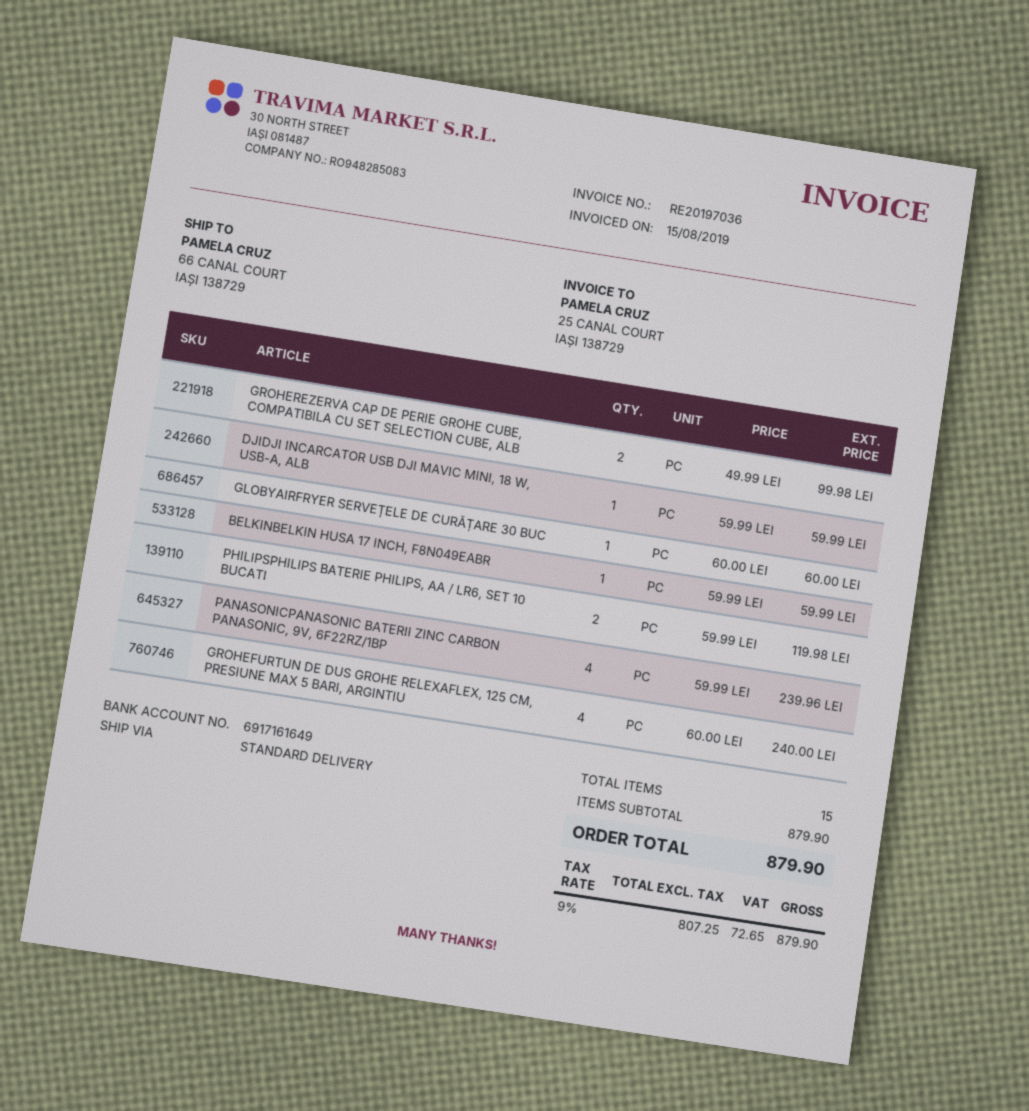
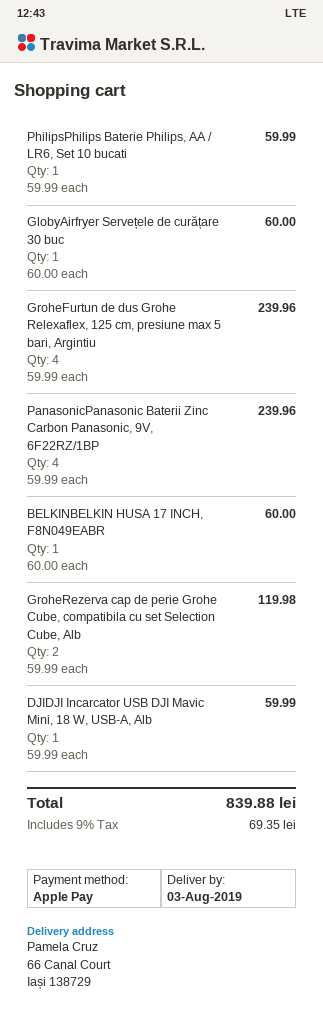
GROHEREZERVA CAP DE PERIE GROHE CUBE, COMPATIBILA CU SET SELECTION CUBE, ALB: 2 x 49.99 = 99.98 -> 2 x 59.99 = 119.98
BELKINBELKIN HUSA 17 INCH, F8N049EABR: 1 x 59.99 = 59.99 -> 1 x 60.00 = 60.00
PHILIPSPHILIPS BATERIE PHILIPS, AA / LR6, SET 10 BUCATI: 2 x 59.99 = 119.98 -> 1 x 59.99 = 59.99
GROHEFURTUN DE DUS GROHE RELEXAFLEX, 125 CM, PRESIUNE MAX 5 BARI, ARGINTIU: 4 x 60.00 = 240.00 -> 4 x 59.99 = 239.96
tax: 9% = 72.65 -> 9% = 69.35
total: 879.90 -> 839.88

